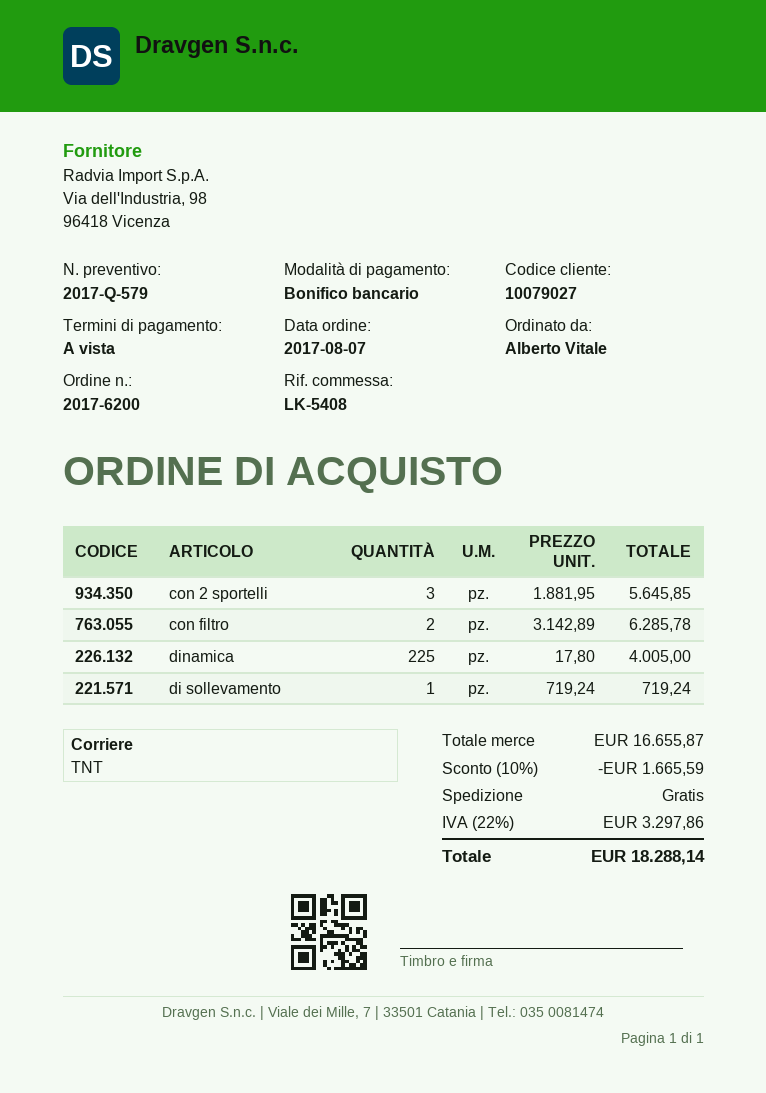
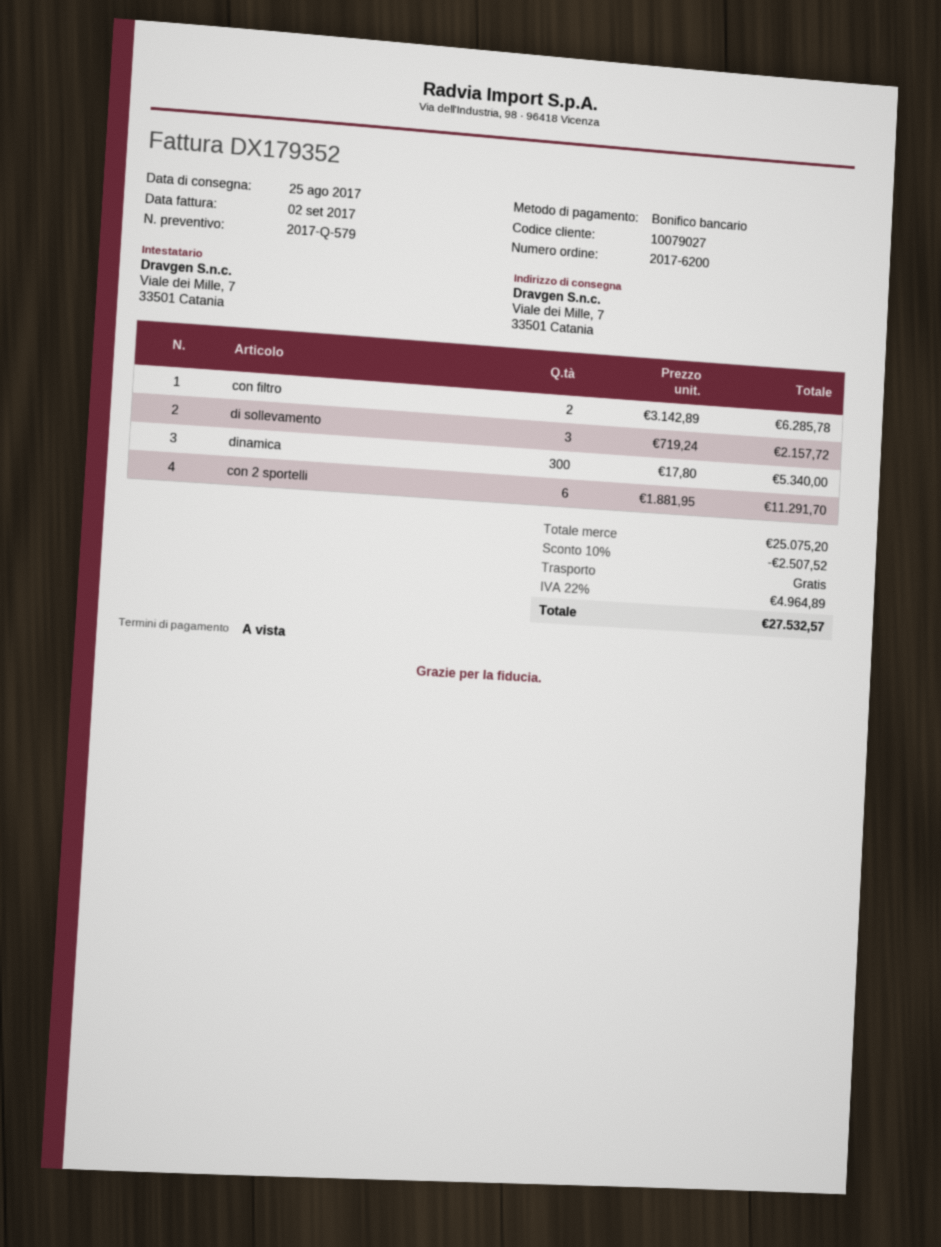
con 2 sportelli: 3 x 1881.95 = 5645.85 -> 6 x 1881.95 = 11291.70
dinamica: 225 x 17.80 = 4005.00 -> 300 x 17.80 = 5340.00
di sollevamento: 1 x 719.24 = 719.24 -> 3 x 719.24 = 2157.72
subtotal: 16655.87 -> 25075.20
discount: 10% = 1665.59 -> 10% = 2507.52
tax: 22% = 3297.86 -> 22% = 4964.89
total: 18288.14 -> 27532.57

